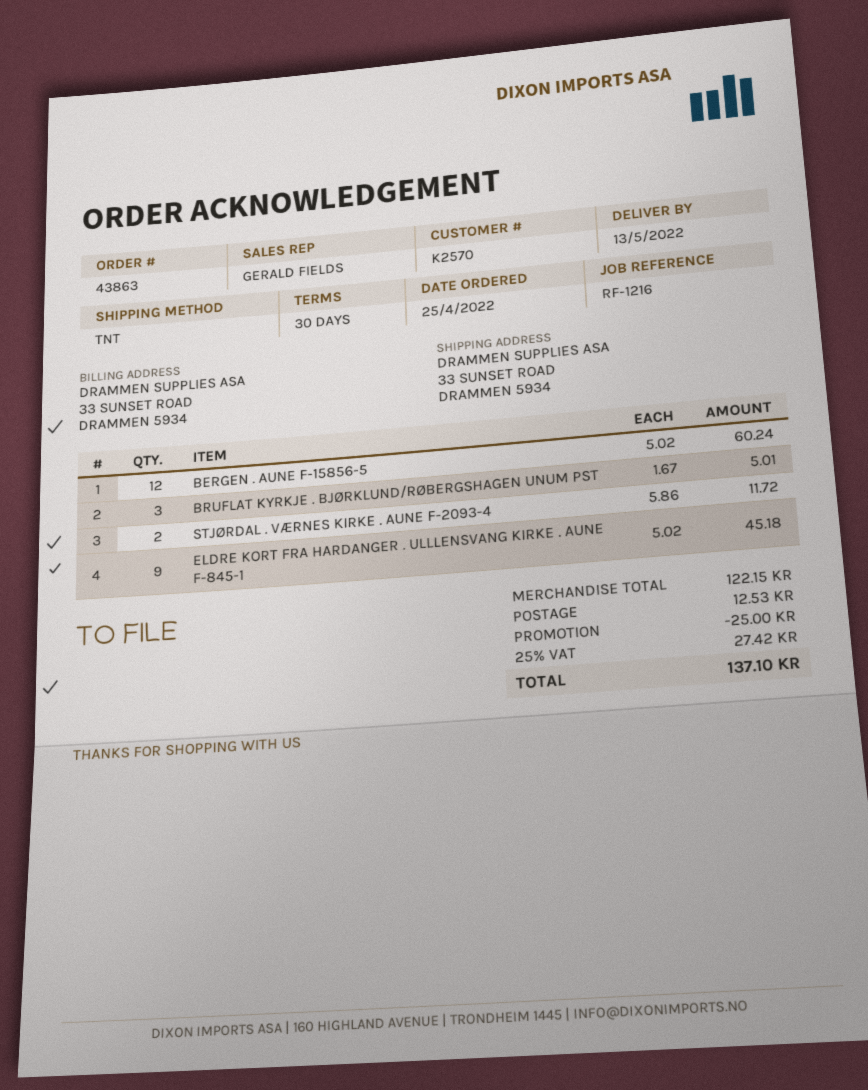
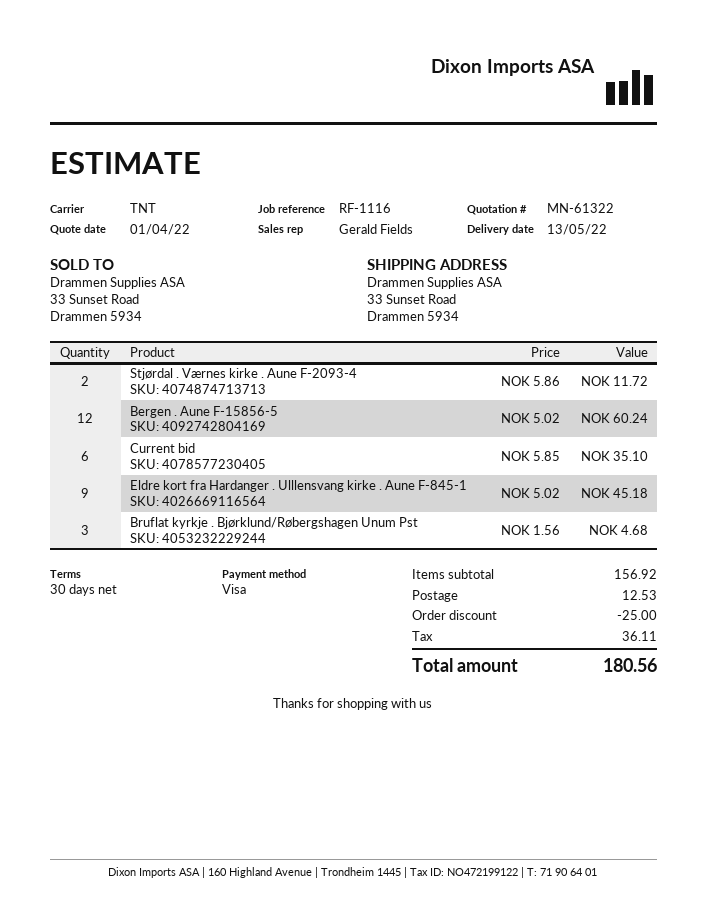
reference: RF-1216 -> RF-1116
BRUFLAT KYRKJE . BJØRKLUND/RØBERGSHAGEN UNUM PST: 3 x 1.67 = 5.01 -> 3 x 1.56 = 4.68
Current bid: none -> 6 x 5.85 = 35.10
subtotal: 122.15 -> 156.92
tax: 27.42 -> 36.11
total: 137.10 -> 180.56

